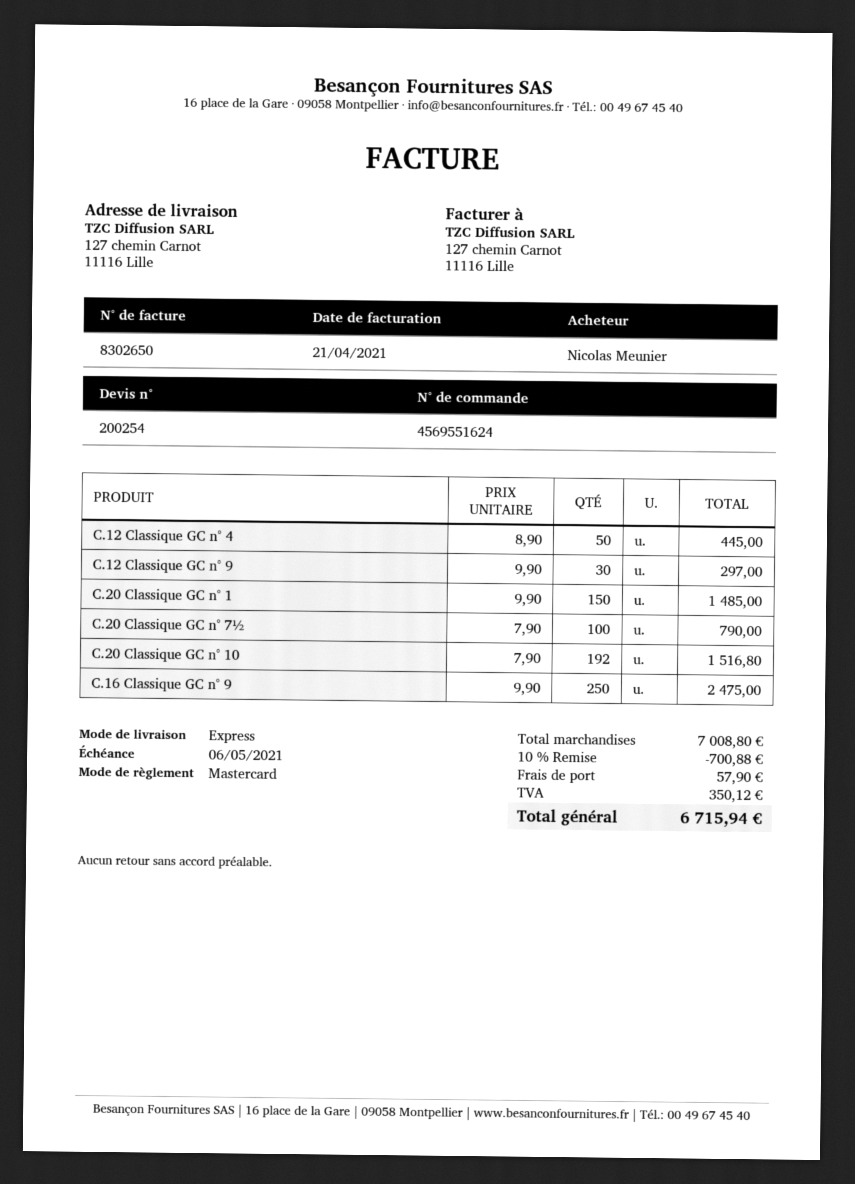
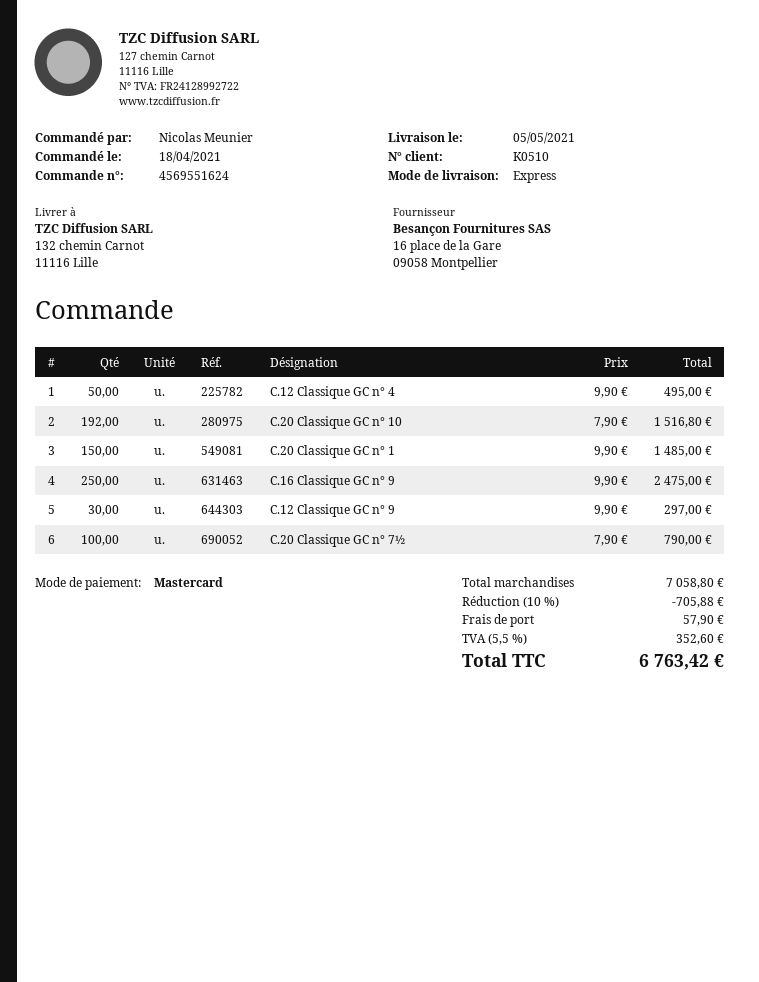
ship to: 127 chemin Carnot, 11116 Lille -> 132 chemin Carnot, 11116 Lille
C.12 Classique GC n° 4: 50 x 8.90 = 445.00 -> 50 x 9.90 = 495.00
subtotal: 7008.80 -> 7058.80
discount: 10% = 700.88 -> 10% = 705.88
tax: 350.12 -> 352.60
total: 6715.94 -> 6763.42

